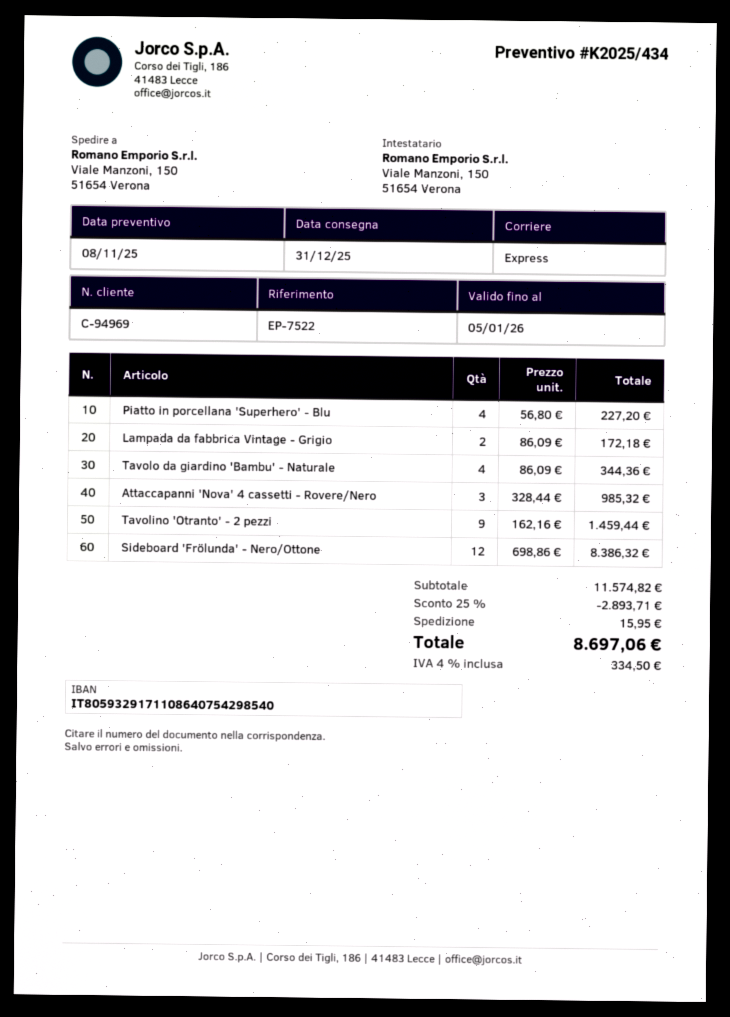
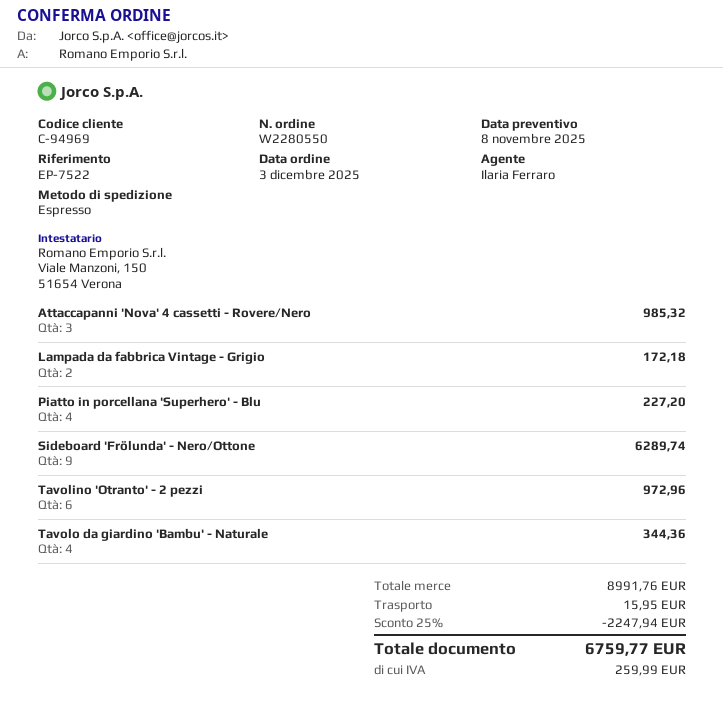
Tavolino 'Otranto' - 2 pezzi: 9 for 1459.44 -> 6 for 972.96
Sideboard 'Frölunda' - Nero/Ottone: 12 for 8386.32 -> 9 for 6289.74
subtotal: 11574.82 -> 8991.76
discount: 25% = 2893.71 -> 25% = 2247.94
tax: 334.50 -> 259.99
total: 8697.06 -> 6759.77

